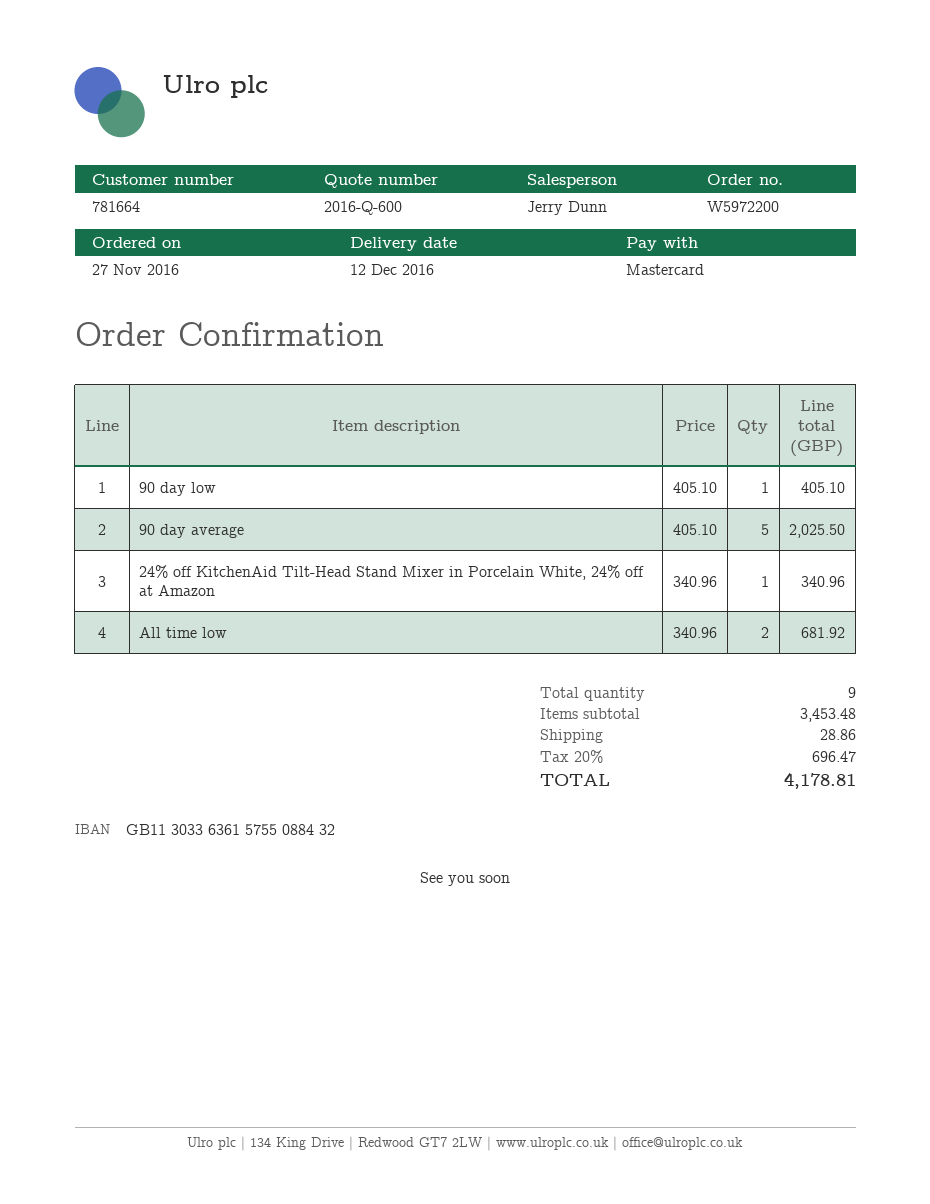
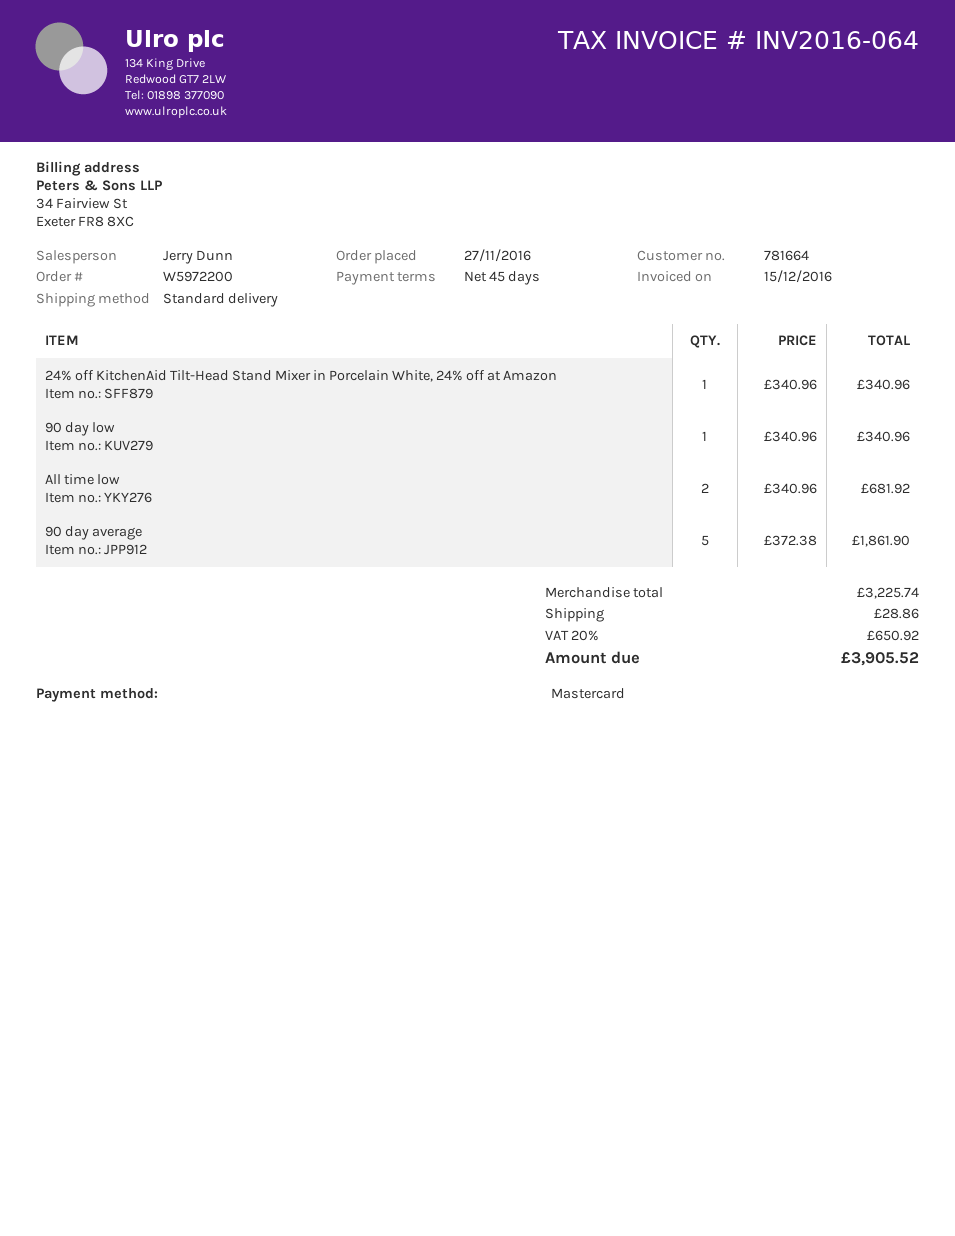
90 day low: 1 x 405.10 = 405.10 -> 1 x 340.96 = 340.96
90 day average: 5 x 405.10 = 2025.50 -> 5 x 372.38 = 1861.90
subtotal: 3453.48 -> 3225.74
tax: 20% = 696.47 -> 20% = 650.92
total: 4178.81 -> 3905.52

